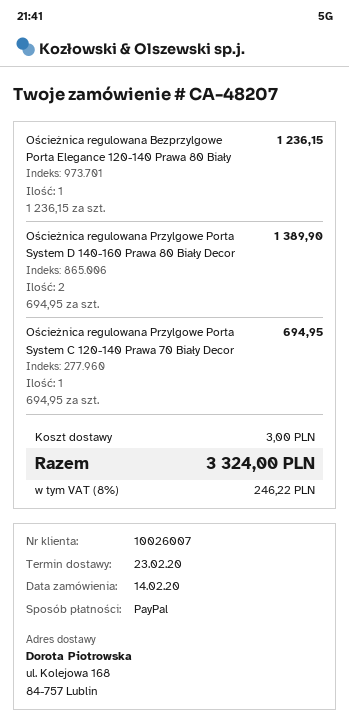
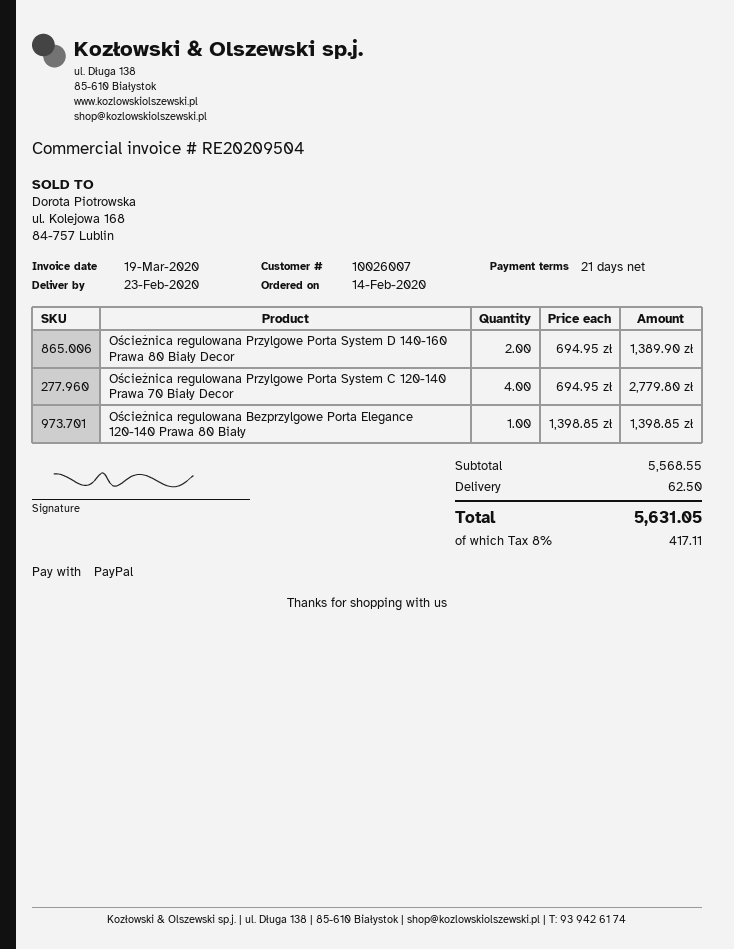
Ościeżnica regulowana Bezprzylgowe Porta Elegance 120-140 Prawa 80 Biały: 1 x 1236.15 = 1236.15 -> 1 x 1398.85 = 1398.85
Ościeżnica regulowana Przylgowe Porta System C 120-140 Prawa 70 Biały Decor: 1 x 694.95 = 694.95 -> 4 x 694.95 = 2779.80
shipping: 3.00 -> 62.50
tax: 8% = 246.22 -> 8% = 417.11
total: 3324.00 -> 5631.05

